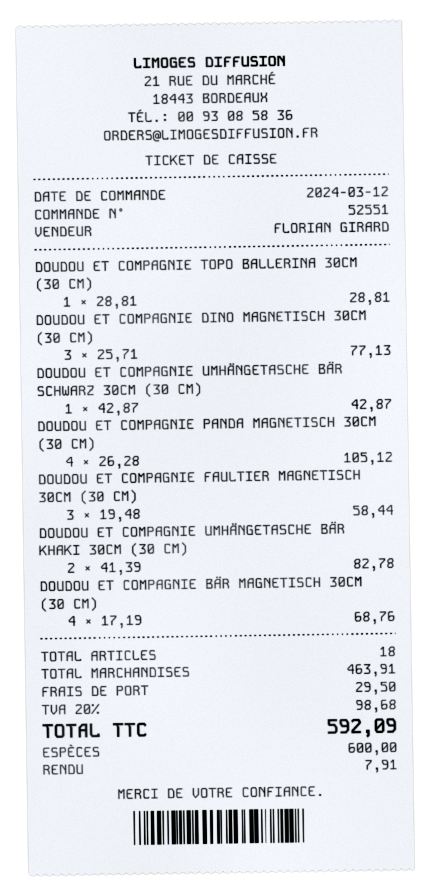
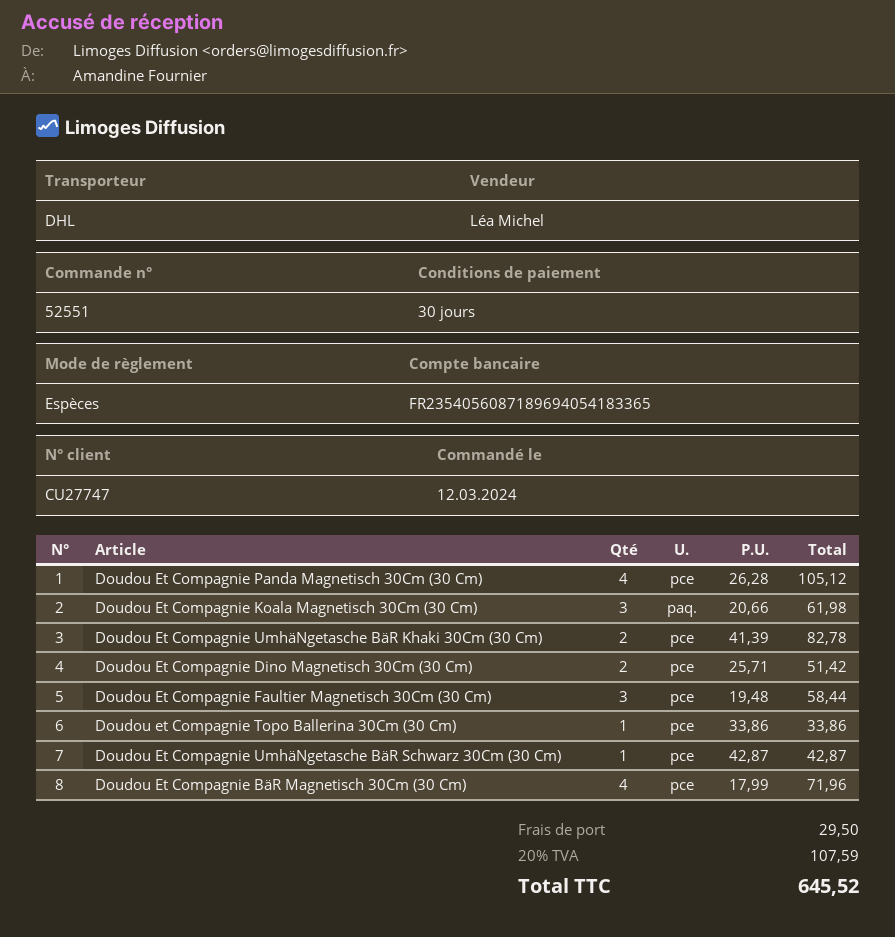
sales rep: FLORIAN GIRARD -> Léa Michel
DOUDOU ET COMPAGNIE TOPO BALLERINA 30CM (30 CM): 1 x 28.81 = 28.81 -> 1 x 33.86 = 33.86
DOUDOU ET COMPAGNIE DINO MAGNETISCH 30CM (30 CM): 3 x 25.71 = 77.13 -> 2 x 25.71 = 51.42
DOUDOU ET COMPAGNIE BÄR MAGNETISCH 30CM (30 CM): 4 x 17.19 = 68.76 -> 4 x 17.99 = 71.96
Doudou Et Compagnie Koala Magnetisch 30Cm (30 Cm): none -> 3 x 20.66 = 61.98
tax: 20% = 98.68 -> 20% = 107.59
total: 592.09 -> 645.52

